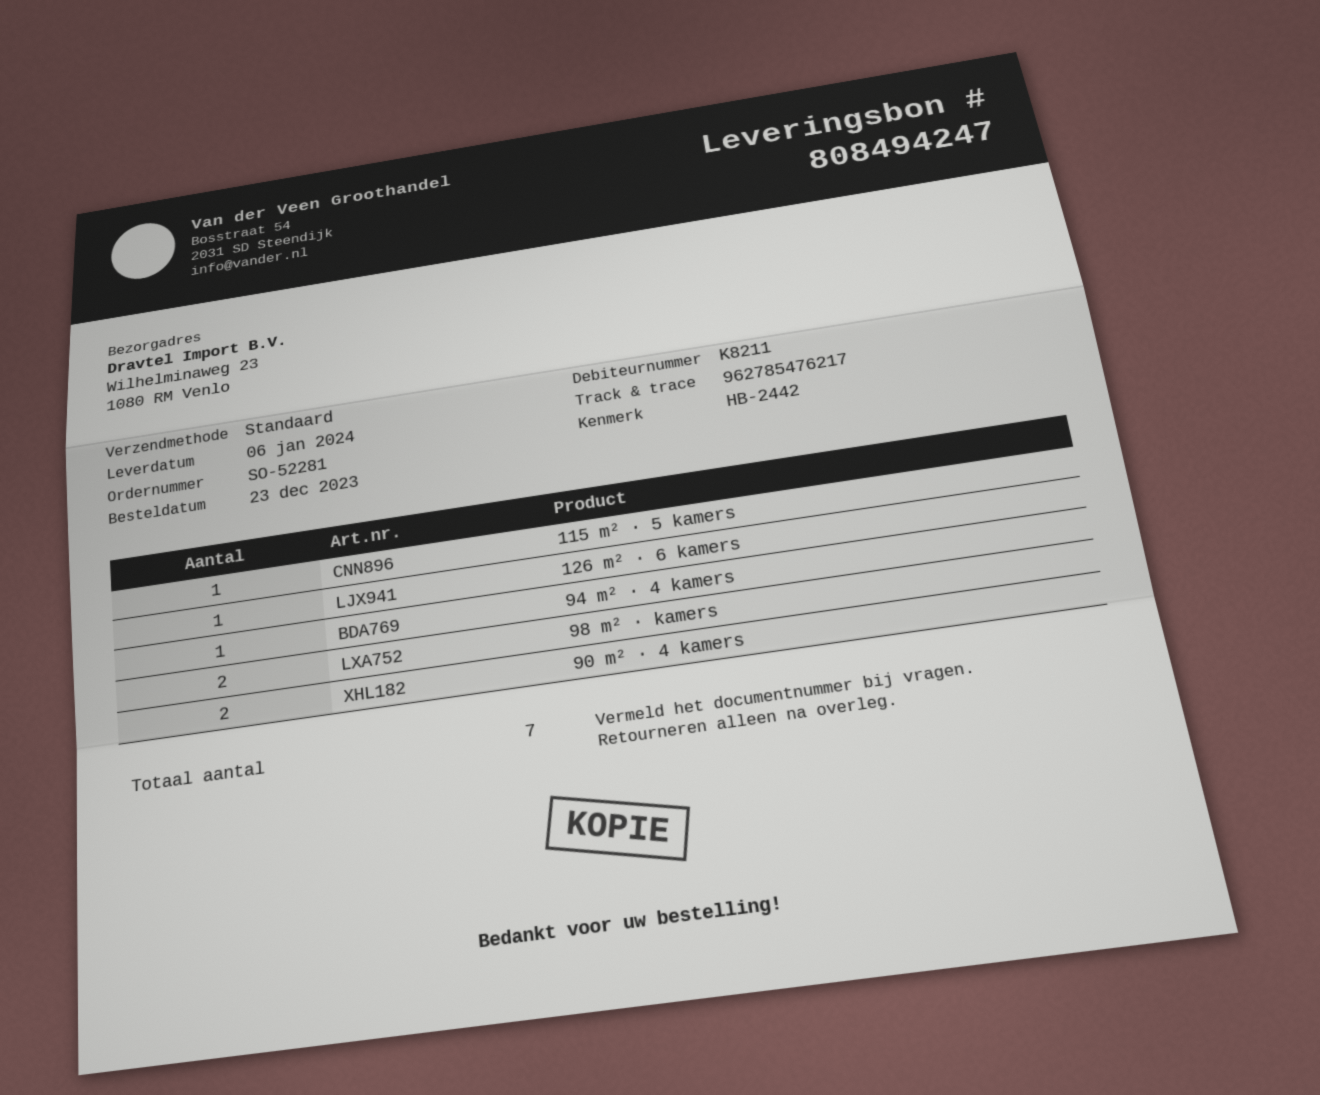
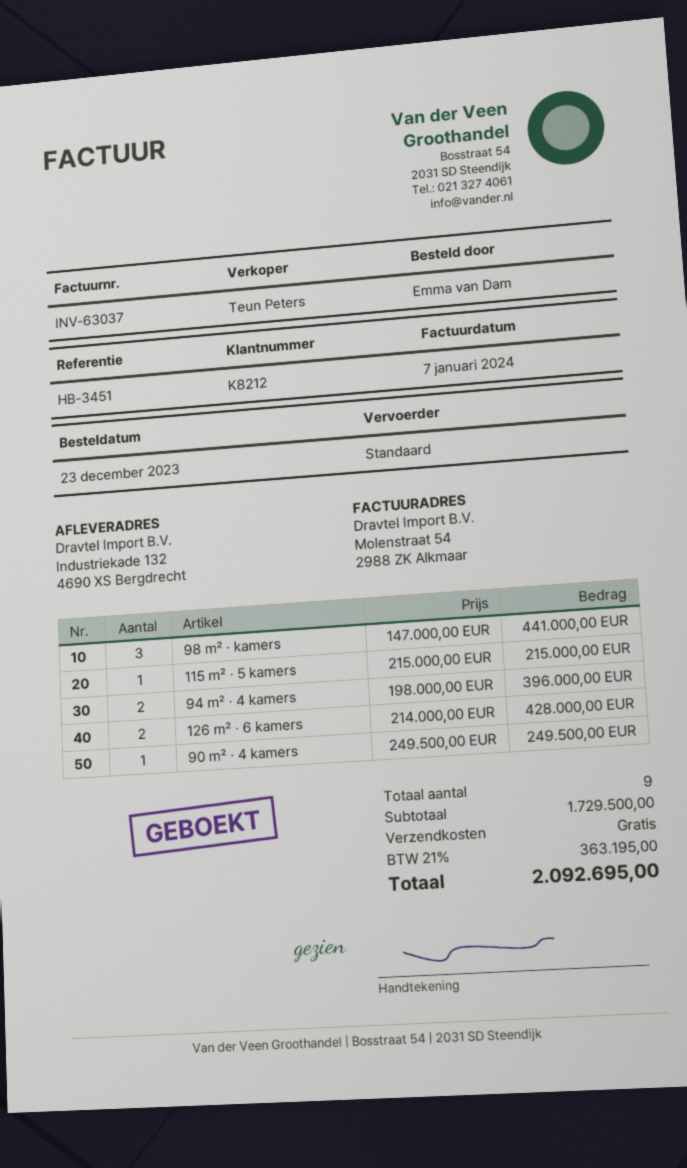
customer number: K8211 -> K8212
reference: HB-2442 -> HB-3451
ship to: Wilhelminaweg 23, 1080 RM Venlo -> Industriekade 132, 4690 XS Bergdrecht
126 m² · 6 kamers: 1 -> 2
94 m² · 4 kamers: 1 -> 2
98 m² · kamers: 2 -> 3
90 m² · 4 kamers: 2 -> 1
total quantity: 7 -> 9

